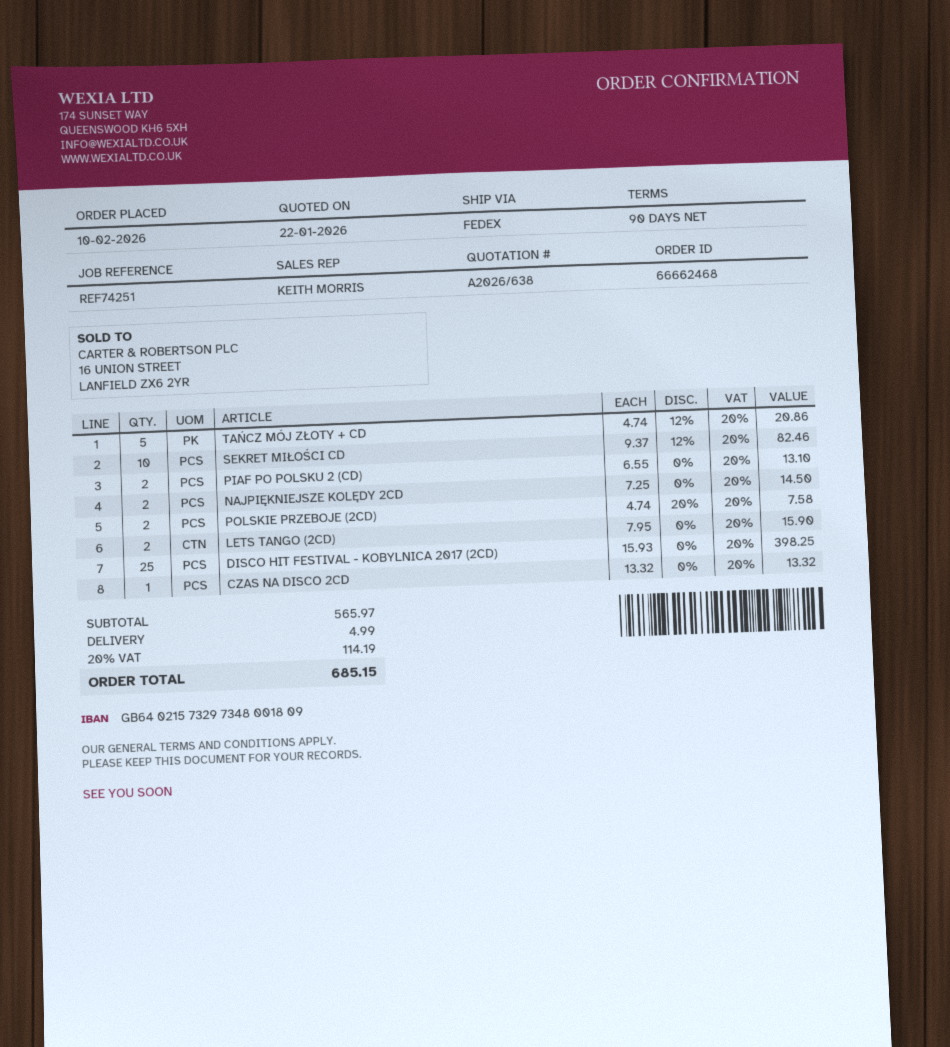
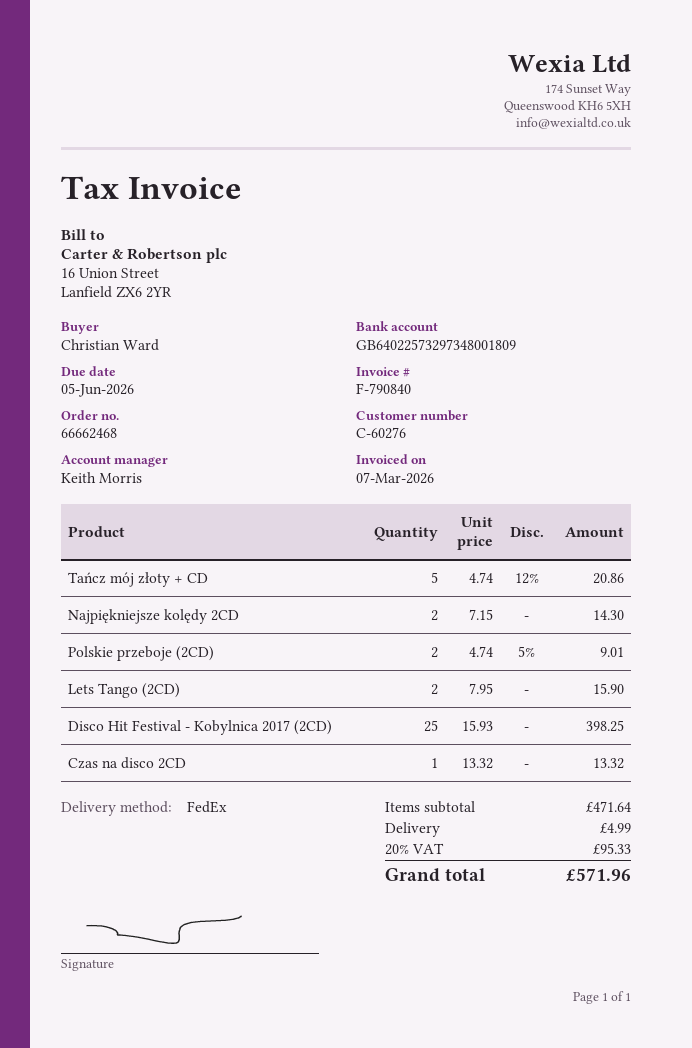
bank account: GB64021573297348001809 -> GB64022573297348001809
SEKRET MIŁOŚCI CD: 10 x 9.37 - 12% = 82.46 -> none
PIAF PO POLSKU 2 (CD): 2 x 6.55 = 13.10 -> none
NAJPIĘKNIEJSZE KOLĘDY 2CD: 2 x 7.25 = 14.50 -> 2 x 7.15 = 14.30
POLSKIE PRZEBOJE (2CD): 2 x 4.74 - 20% = 7.58 -> 2 x 4.74 - 5% = 9.01
subtotal: 565.97 -> 471.64
tax: 20% = 114.19 -> 20% = 95.33
total: 685.15 -> 571.96

